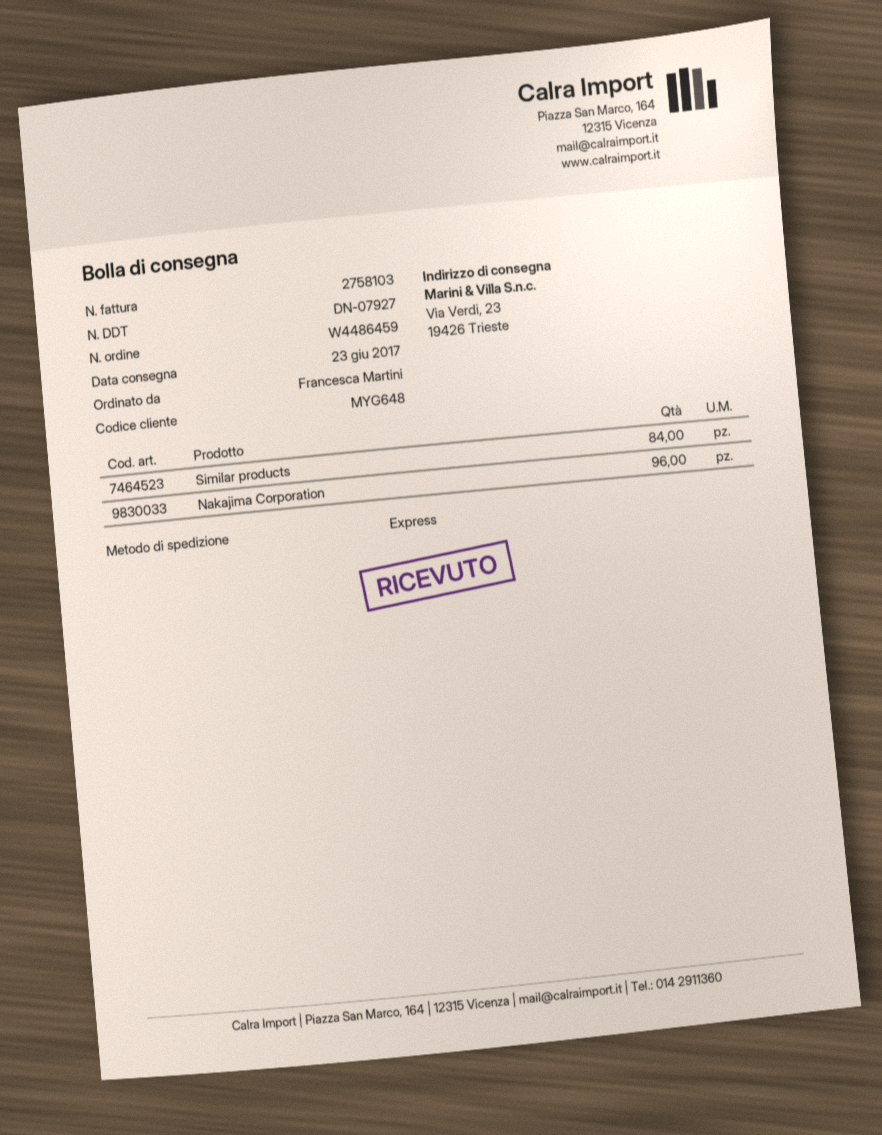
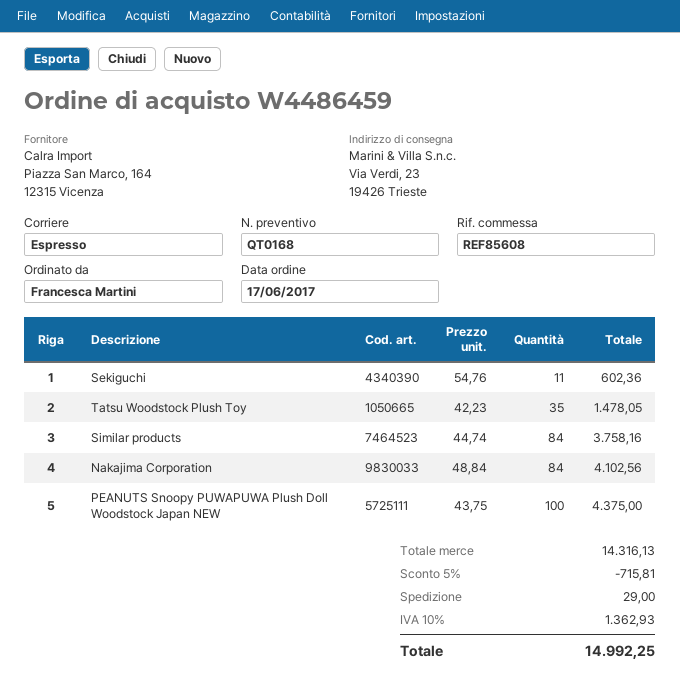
Nakajima Corporation: 96 -> 84
Sekiguchi: none -> 11
Tatsu Woodstock Plush Toy: none -> 35
PEANUTS Snoopy PUWAPUWA Plush Doll Woodstock Japan NEW: none -> 100

